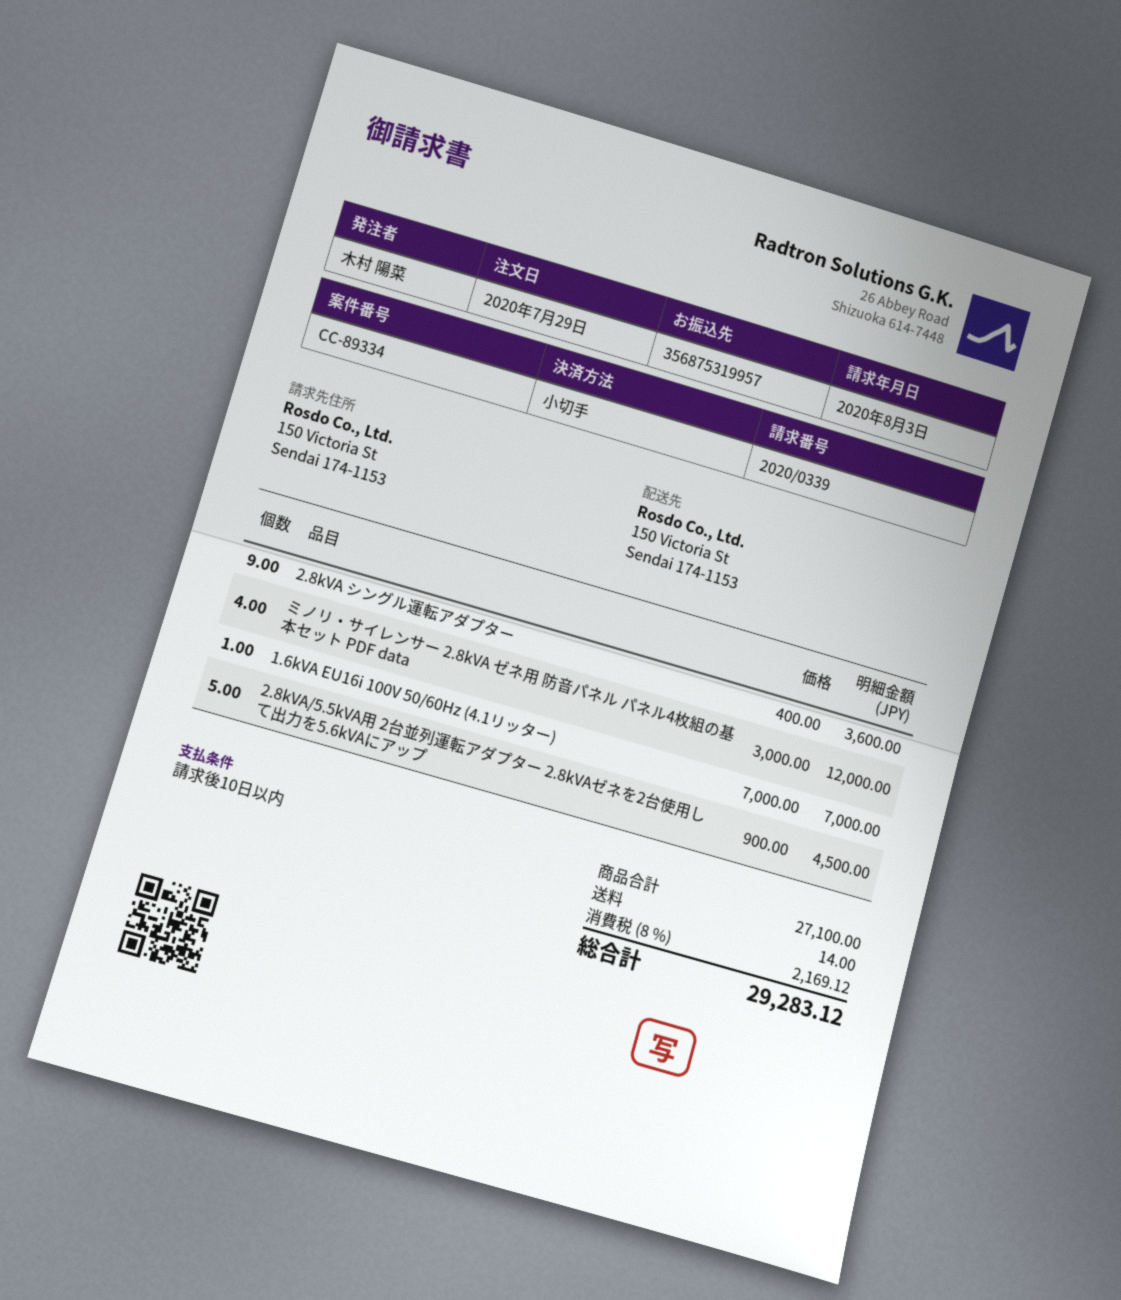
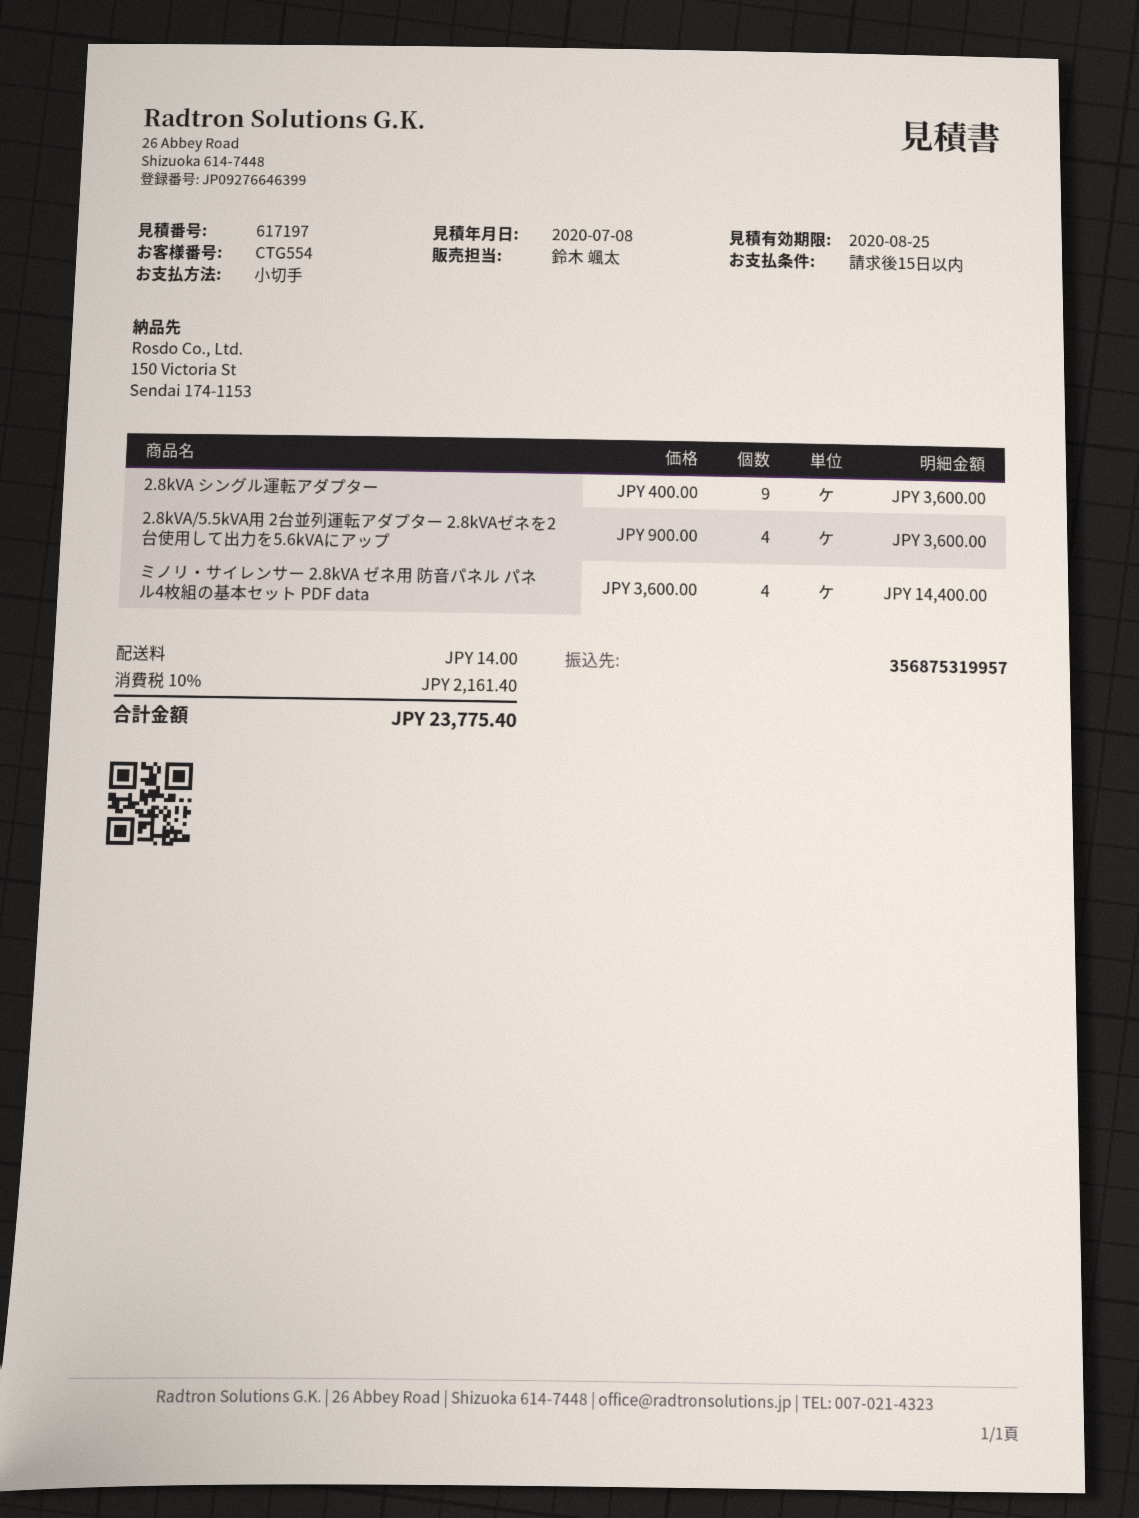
payment terms: 10 days -> 15 days
ミノリ・サイレンサー 2.8kVA ゼネ用 防音パネル パネル4枚組の基本セット PDF data: 4 x 3000.00 = 12000.00 -> 4 x 3600.00 = 14400.00
1.6kVA EU16i 100V 50/60Hz (4.1リッター): 1 x 7000.00 = 7000.00 -> none
2.8kVA/5.5kVA用 2台並列運転アダプター 2.8kVAゼネを2台使用して出力を5.6kVAにアップ: 5 x 900.00 = 4500.00 -> 4 x 900.00 = 3600.00
tax: 8% = 2169.12 -> 10% = 2161.40
total: 29283.12 -> 23775.40

